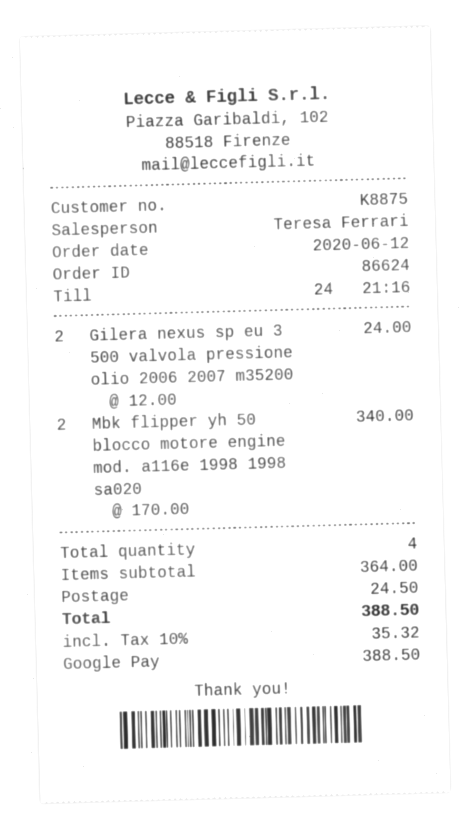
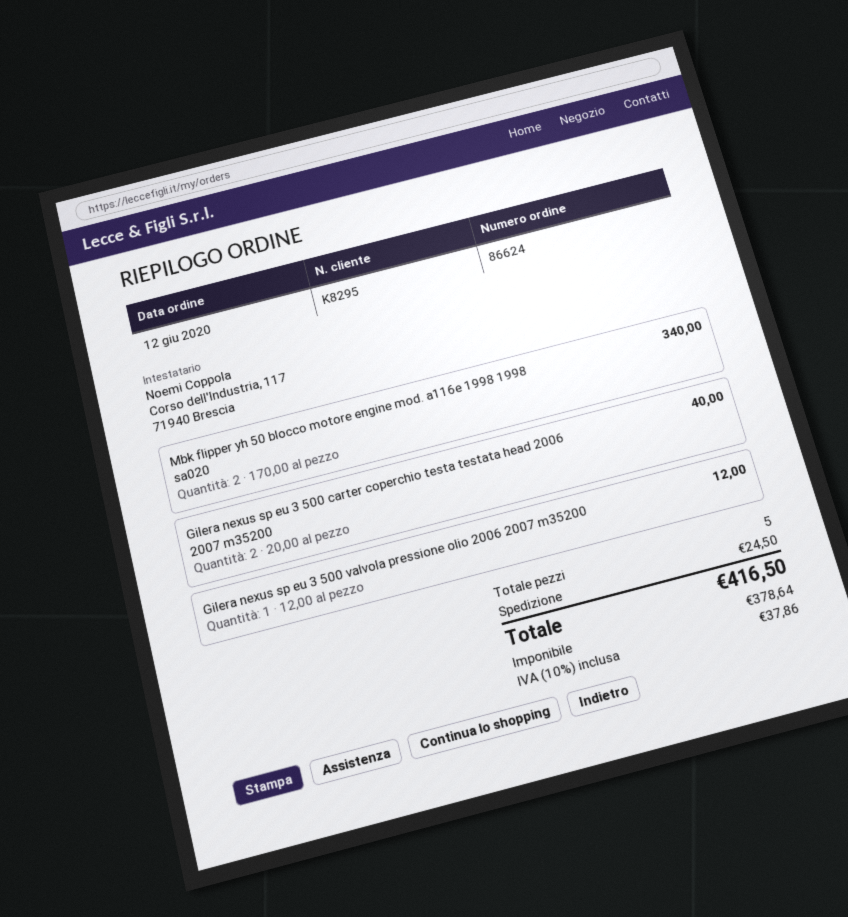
customer number: K8875 -> K8295
Gilera nexus sp eu 3 500 valvola pressione olio 2006 2007 m35200: 2 x 12.00 = 24.00 -> 1 x 12.00 = 12.00
Gilera nexus sp eu 3 500 carter coperchio testa testata head 2006 2007 m35200: none -> 2 x 20.00 = 40.00
total quantity: 4 -> 5
tax: 10% = 35.32 -> 10% = 37.86
total: 388.50 -> 416.50

